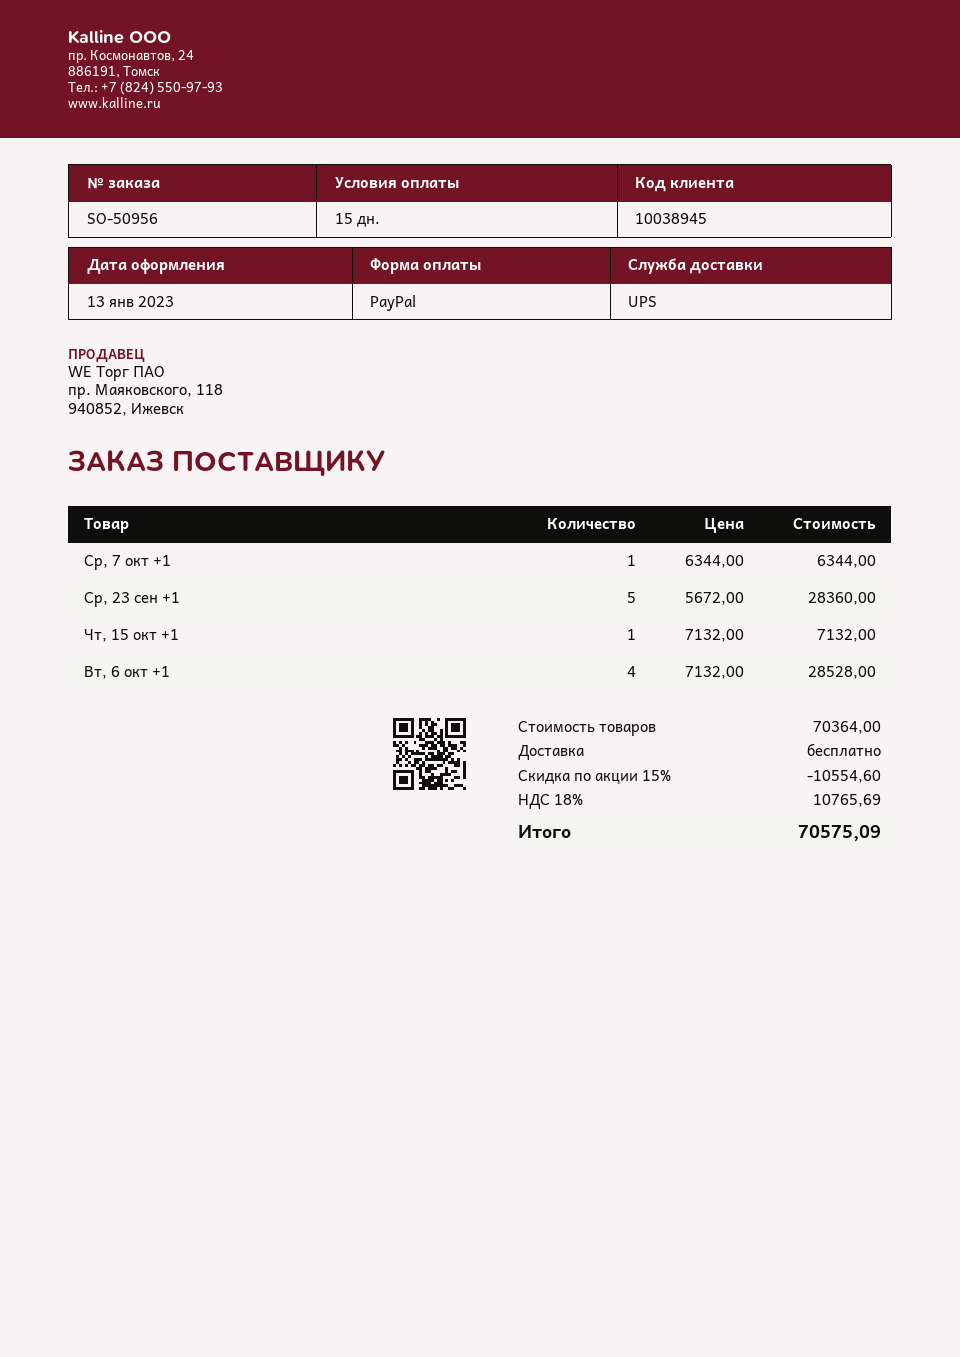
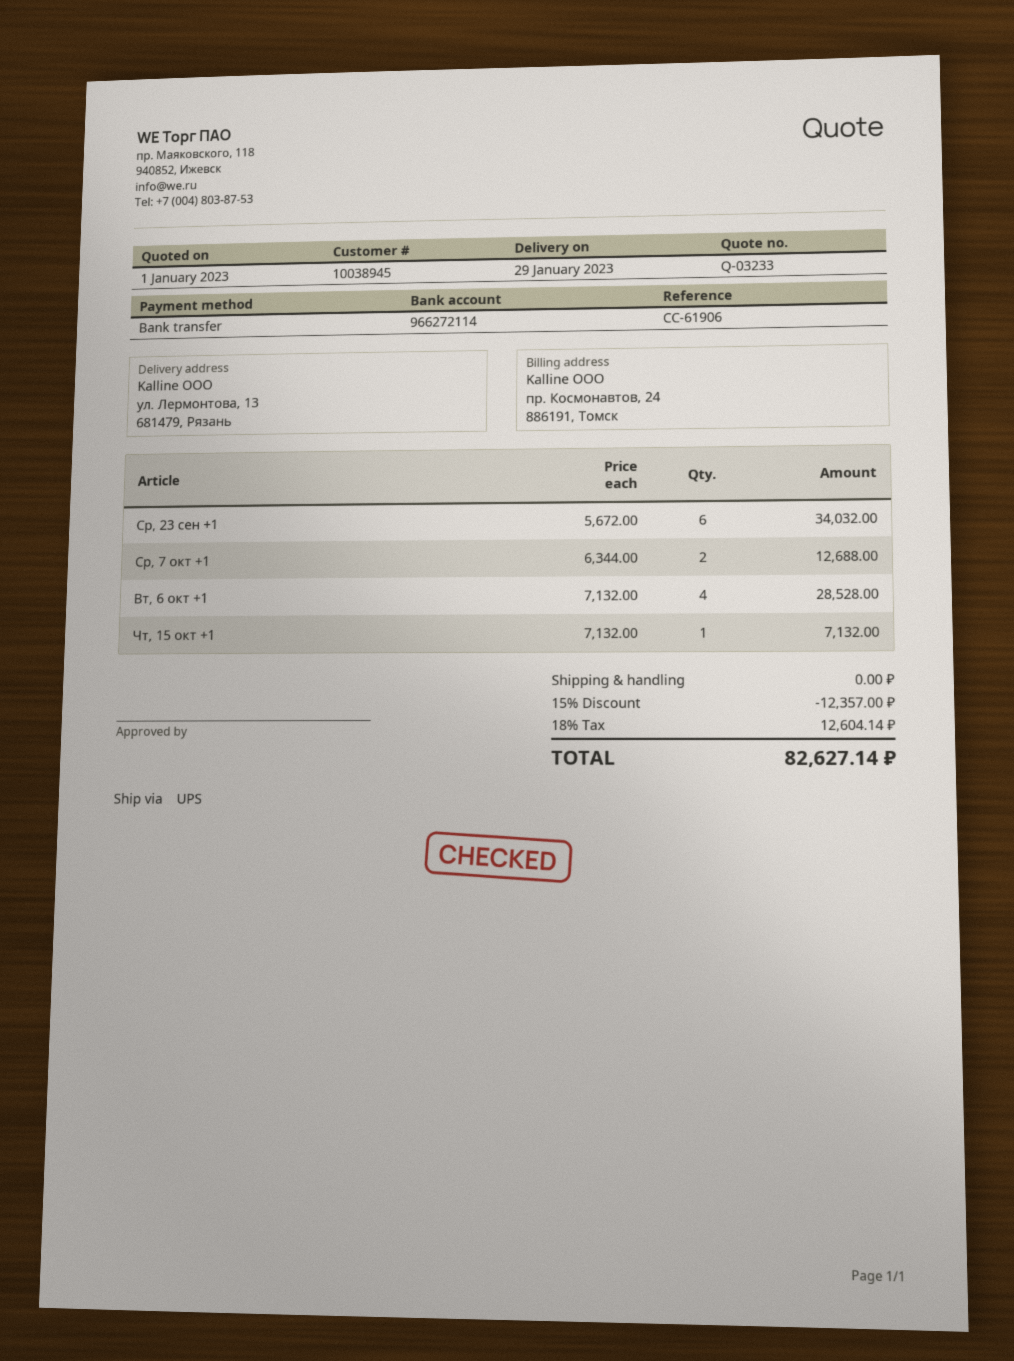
payment method: PayPal -> bank transfer
Ср, 7 окт +1: 1 x 6344.00 = 6344.00 -> 2 x 6344.00 = 12688.00
Ср, 23 сен +1: 5 x 5672.00 = 28360.00 -> 6 x 5672.00 = 34032.00
discount: 15% = 10554.60 -> 15% = 12357.00
tax: 18% = 10765.69 -> 18% = 12604.14
total: 70575.09 -> 82627.14

